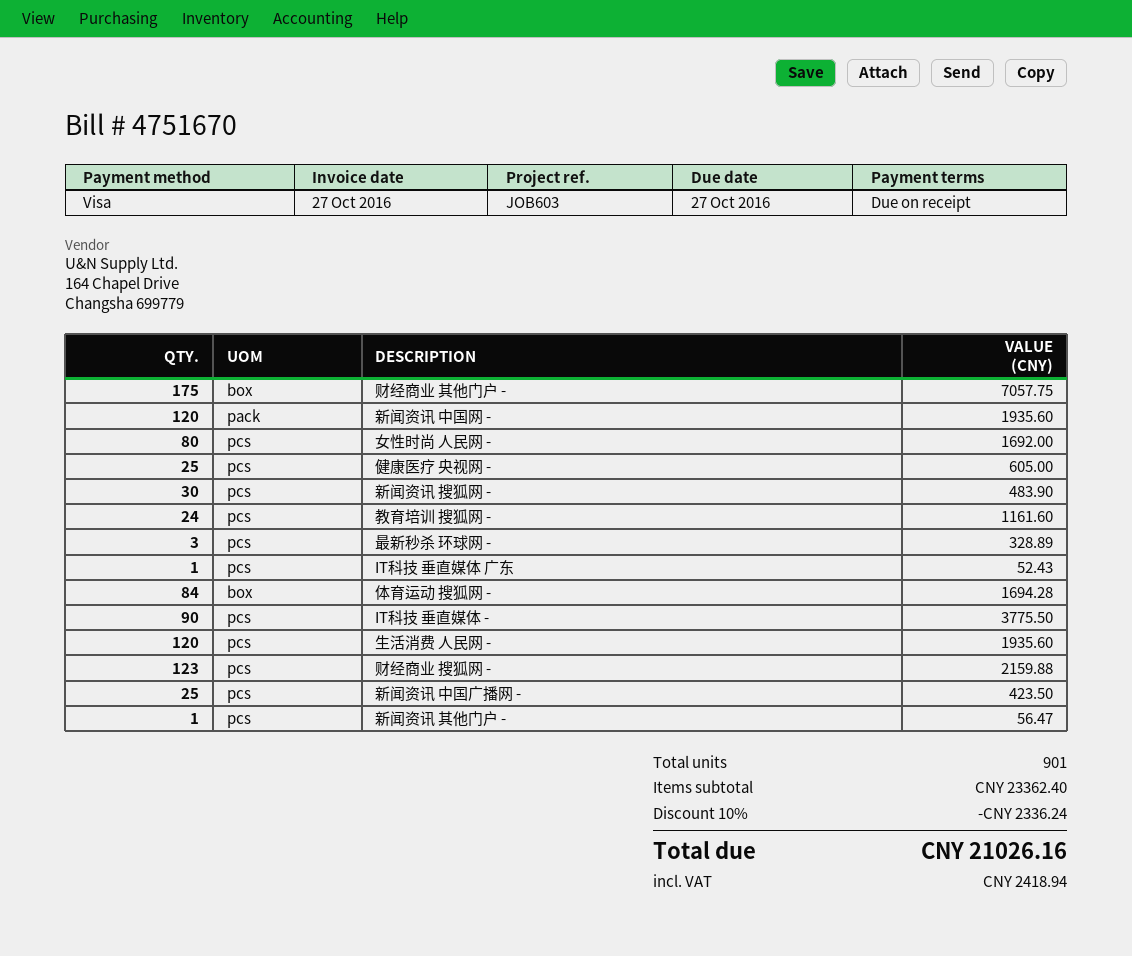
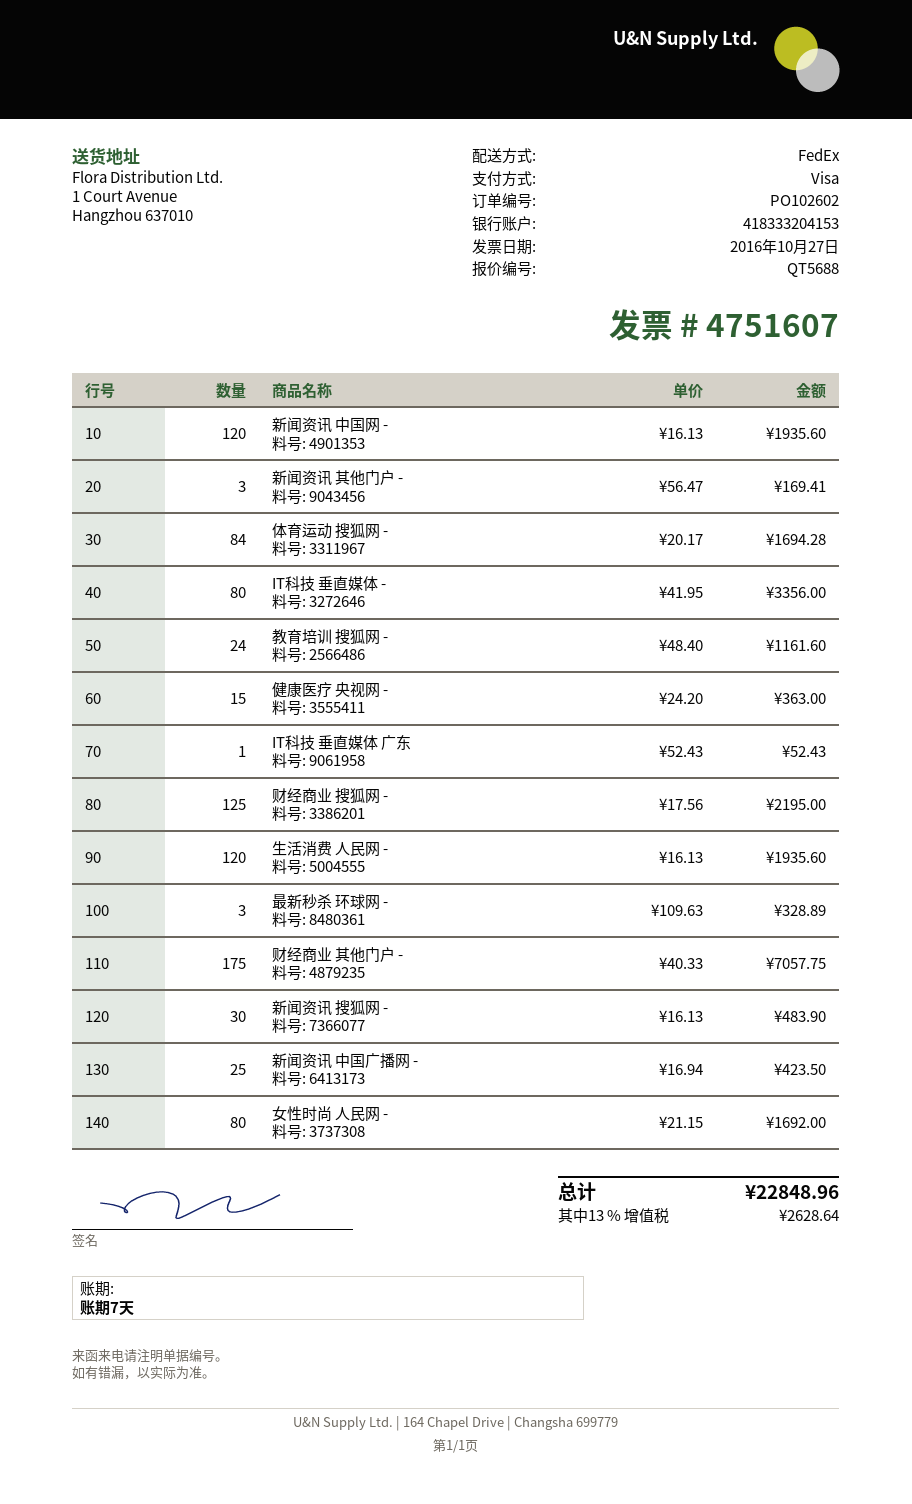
invoice number: 4751670 -> 4751607
payment terms: on receipt -> 7 days
健康医疗 央视网 -: 25 for 605.00 -> 15 for 363.00
IT科技 垂直媒体 -: 90 for 3775.50 -> 80 for 3356.00
财经商业 搜狐网 -: 123 for 2159.88 -> 125 for 2195.00
新闻资讯 其他门户 -: 1 for 56.47 -> 3 for 169.41
discount: 10% = 2336.24 -> none
tax: 2418.94 -> 2628.64
total: 21026.16 -> 22848.96

